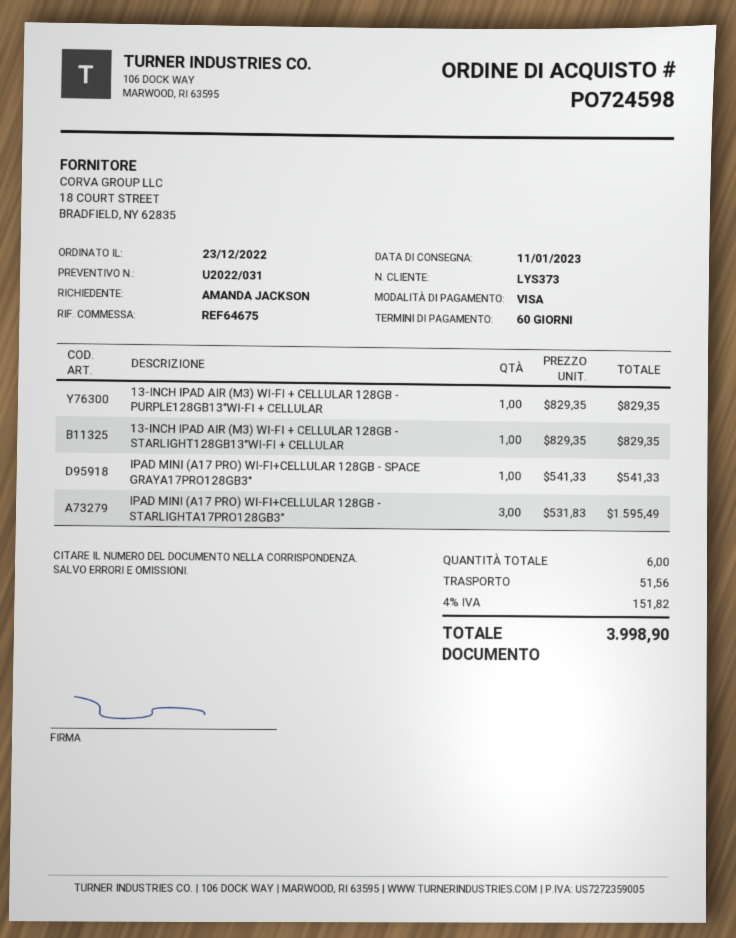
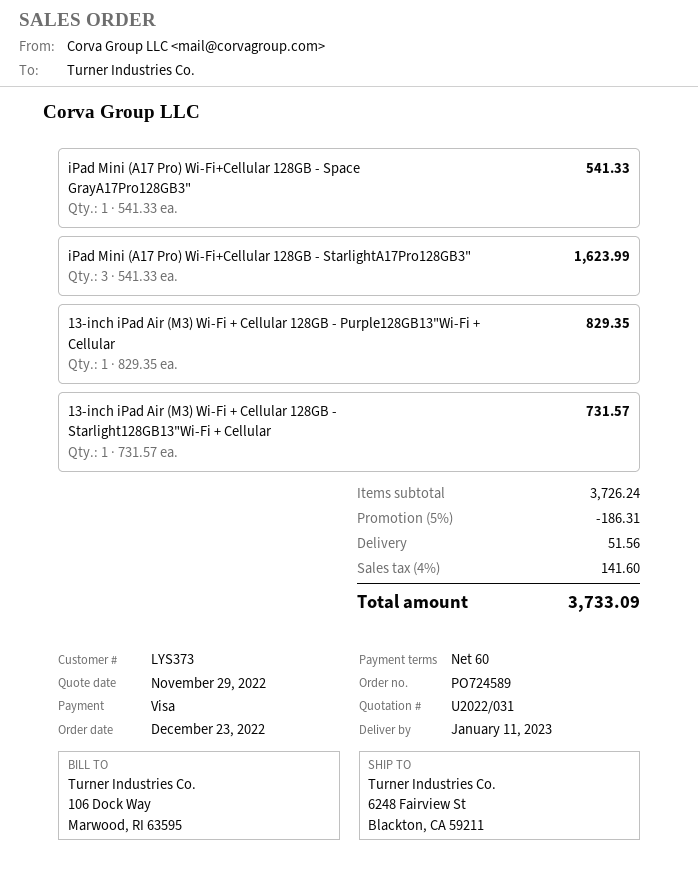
order number: PO724598 -> PO724589
13-INCH IPAD AIR (M3) WI-FI + CELLULAR 128GB - STARLIGHT128GB13"WI-FI + CELLULAR: 1 x 829.35 = 829.35 -> 1 x 731.57 = 731.57
IPAD MINI (A17 PRO) WI‑FI+CELLULAR 128GB - STARLIGHTA17PRO128GB3": 3 x 531.83 = 1595.49 -> 3 x 541.33 = 1623.99
discount: none -> 5% = 186.31
tax: 4% = 151.82 -> 4% = 141.60
total: 3998.90 -> 3733.09

